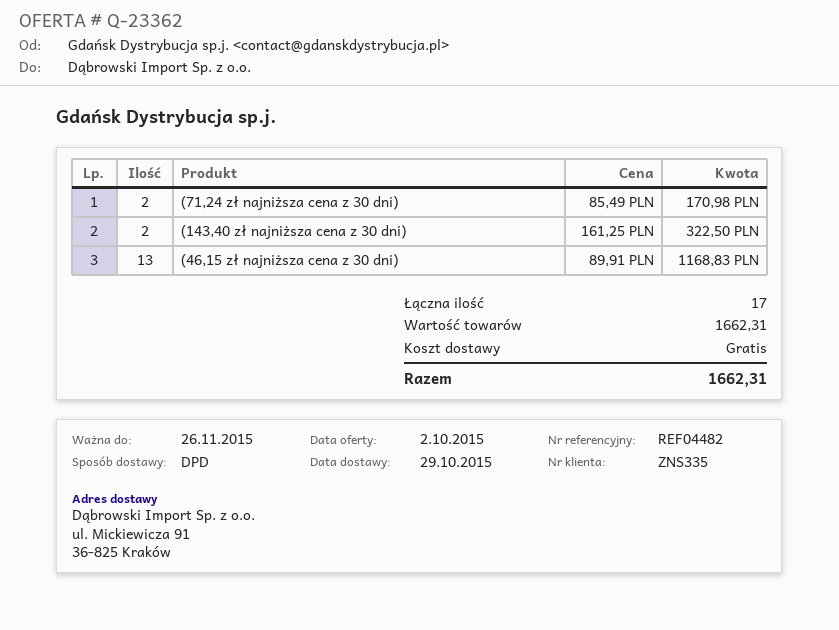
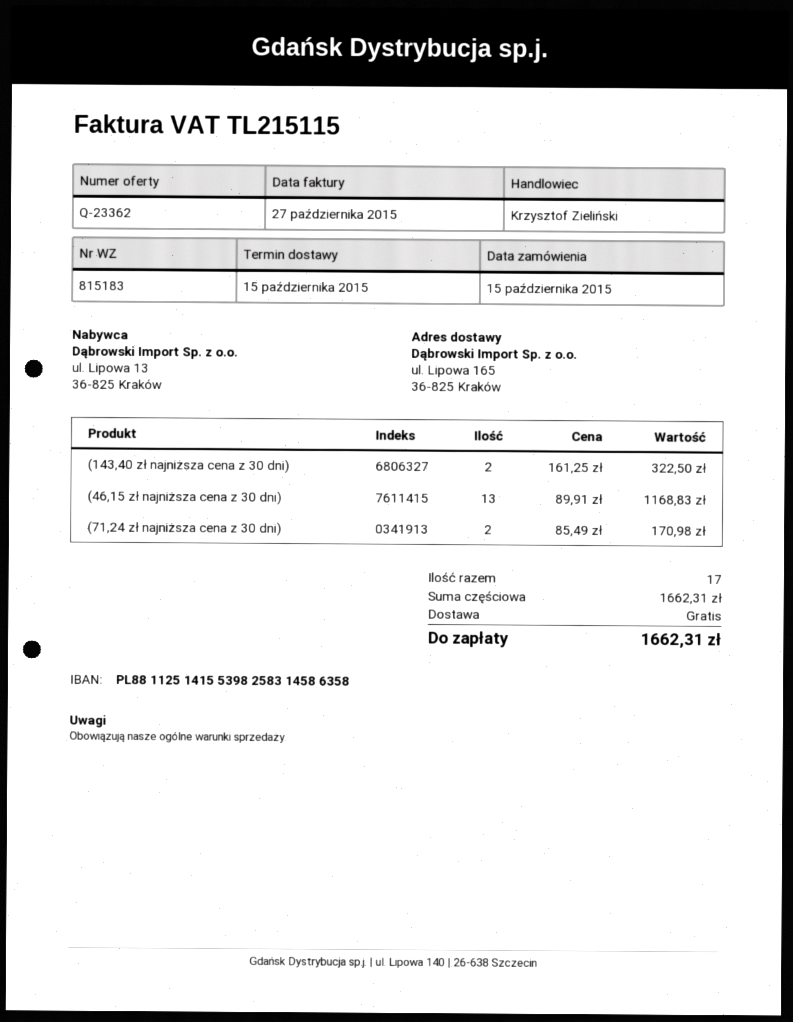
delivery date: 2015-10-29 -> 2015-10-15
ship to: ul. Mickiewicza 91, 36-825 Kraków -> ul. Lipowa 165, 36-825 Kraków

